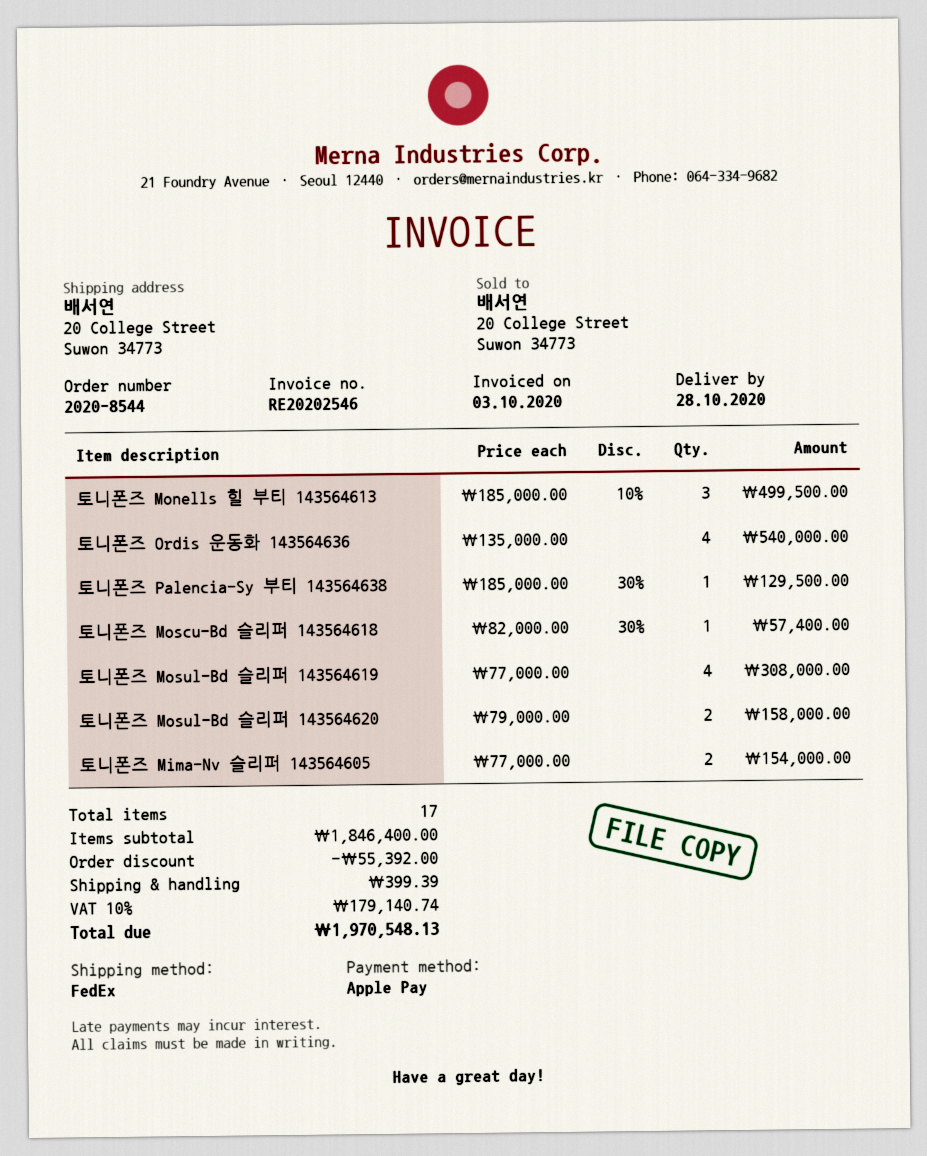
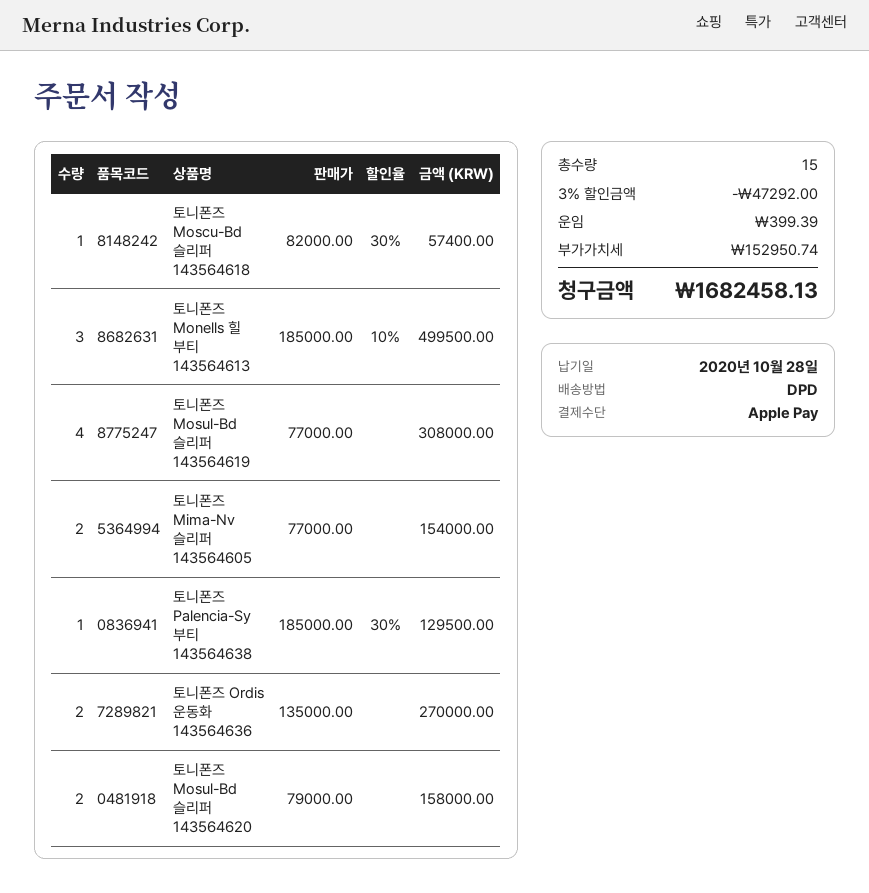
shipping method: FedEx -> DPD
토니폰즈 Ordis 운동화 143564636: 4 x 135000.00 = 540000.00 -> 2 x 135000.00 = 270000.00
total quantity: 17 -> 15
discount: 55392.00 -> 47292.00
tax: 179140.74 -> 152950.74
total: 1970548.13 -> 1682458.13

